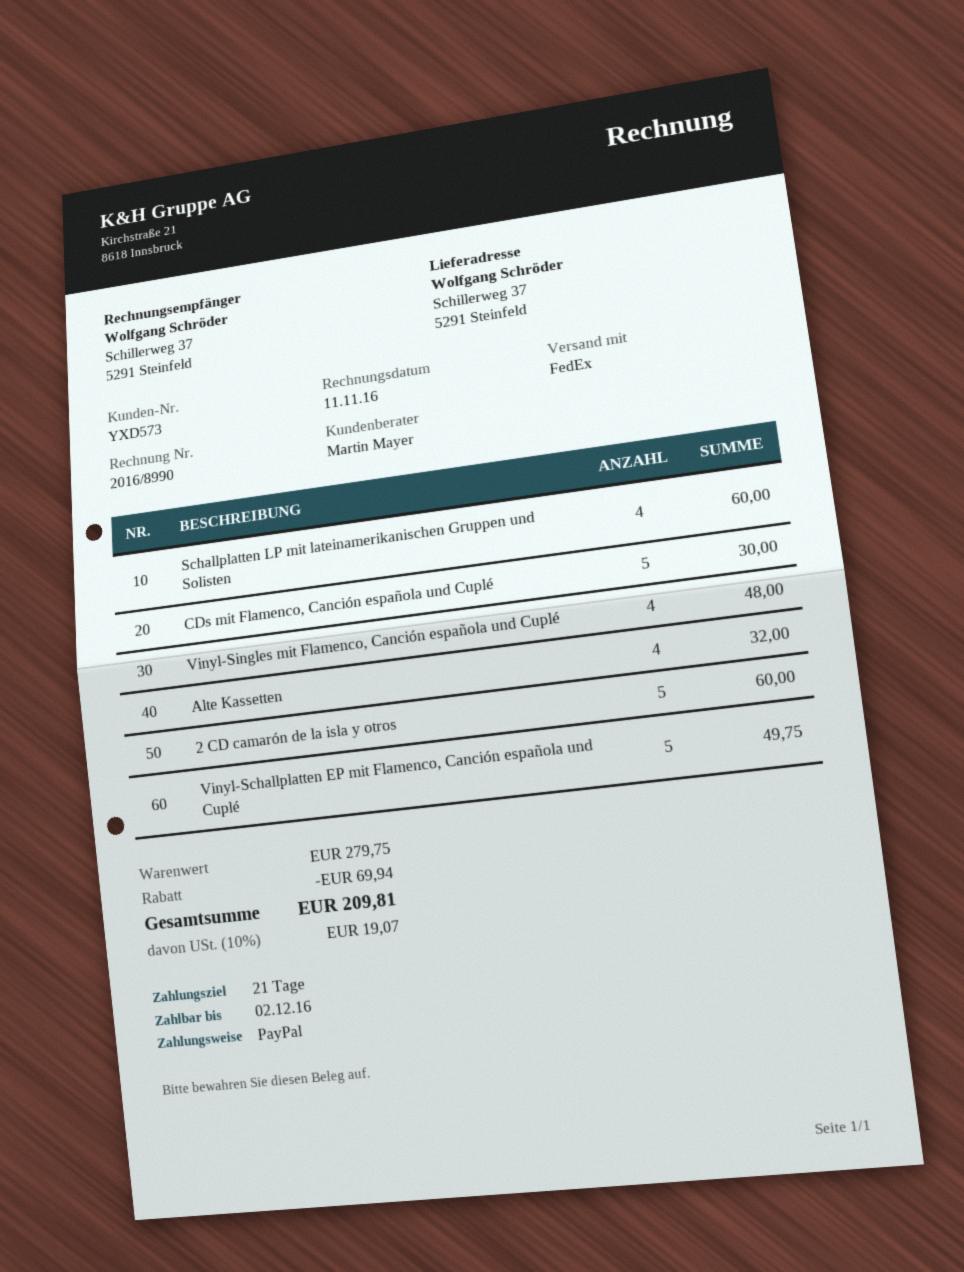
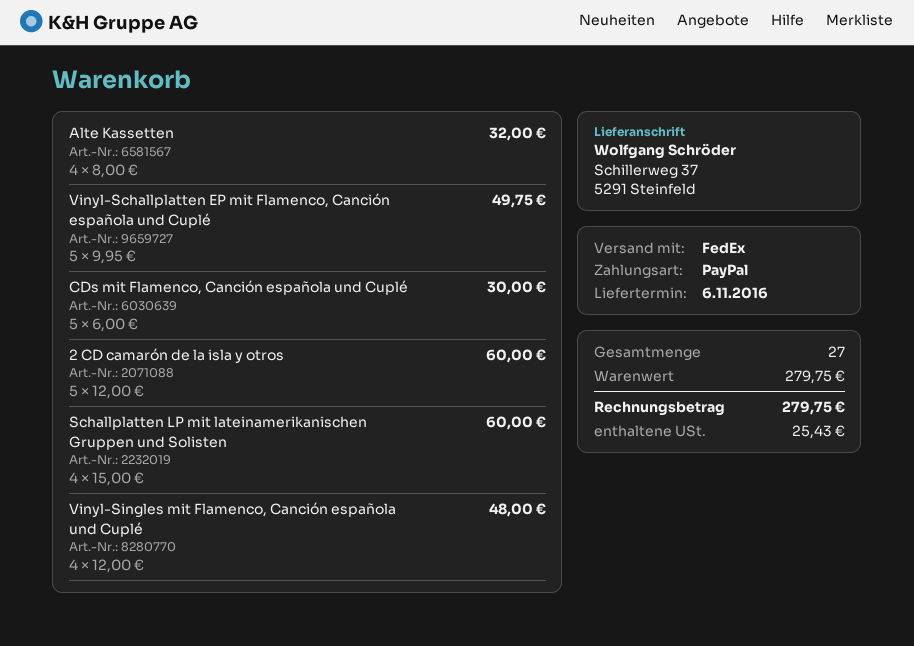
discount: 69.94 -> none
tax: 19.07 -> 25.43
total: 209.81 -> 279.75

